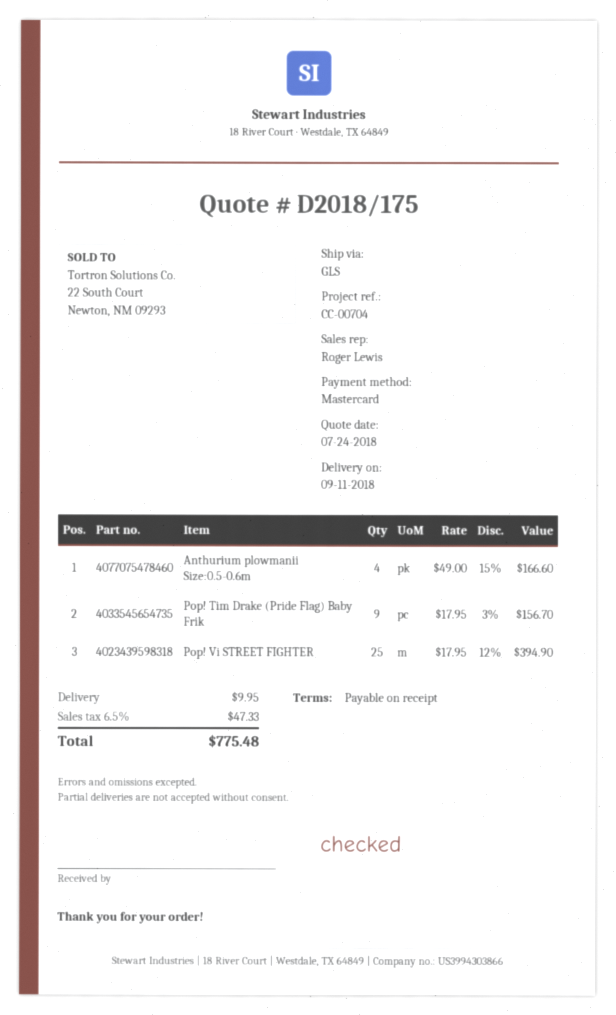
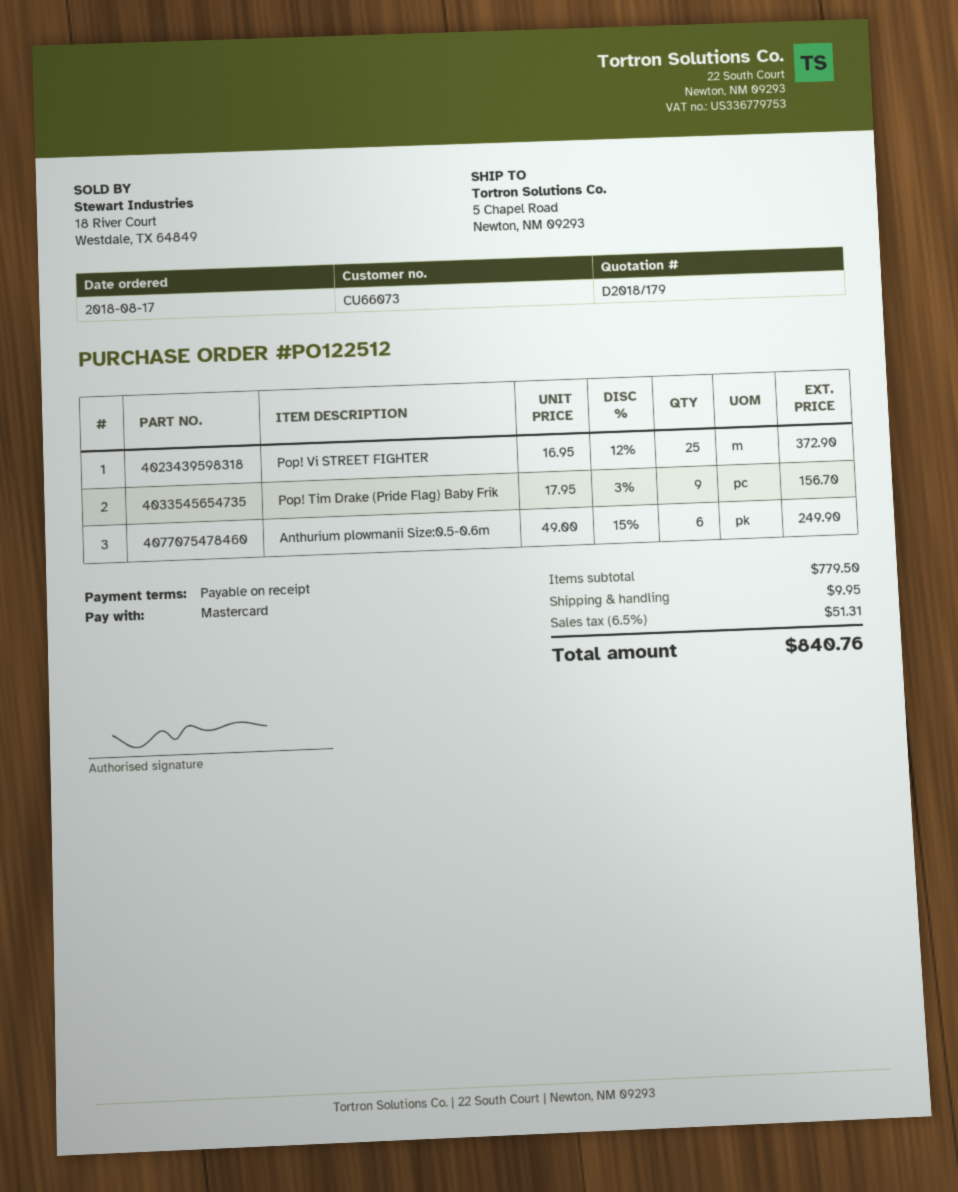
quote number: D2018/175 -> D2018/179
Anthurium plowmanii Size:0.5-0.6m: 4 x 49.00 - 15% = 166.60 -> 6 x 49.00 - 15% = 249.90
Pop! Vi STREET FIGHTER: 25 x 17.95 - 12% = 394.90 -> 25 x 16.95 - 12% = 372.90
tax: 6.5% = 47.33 -> 6.5% = 51.31
total: 775.48 -> 840.76

